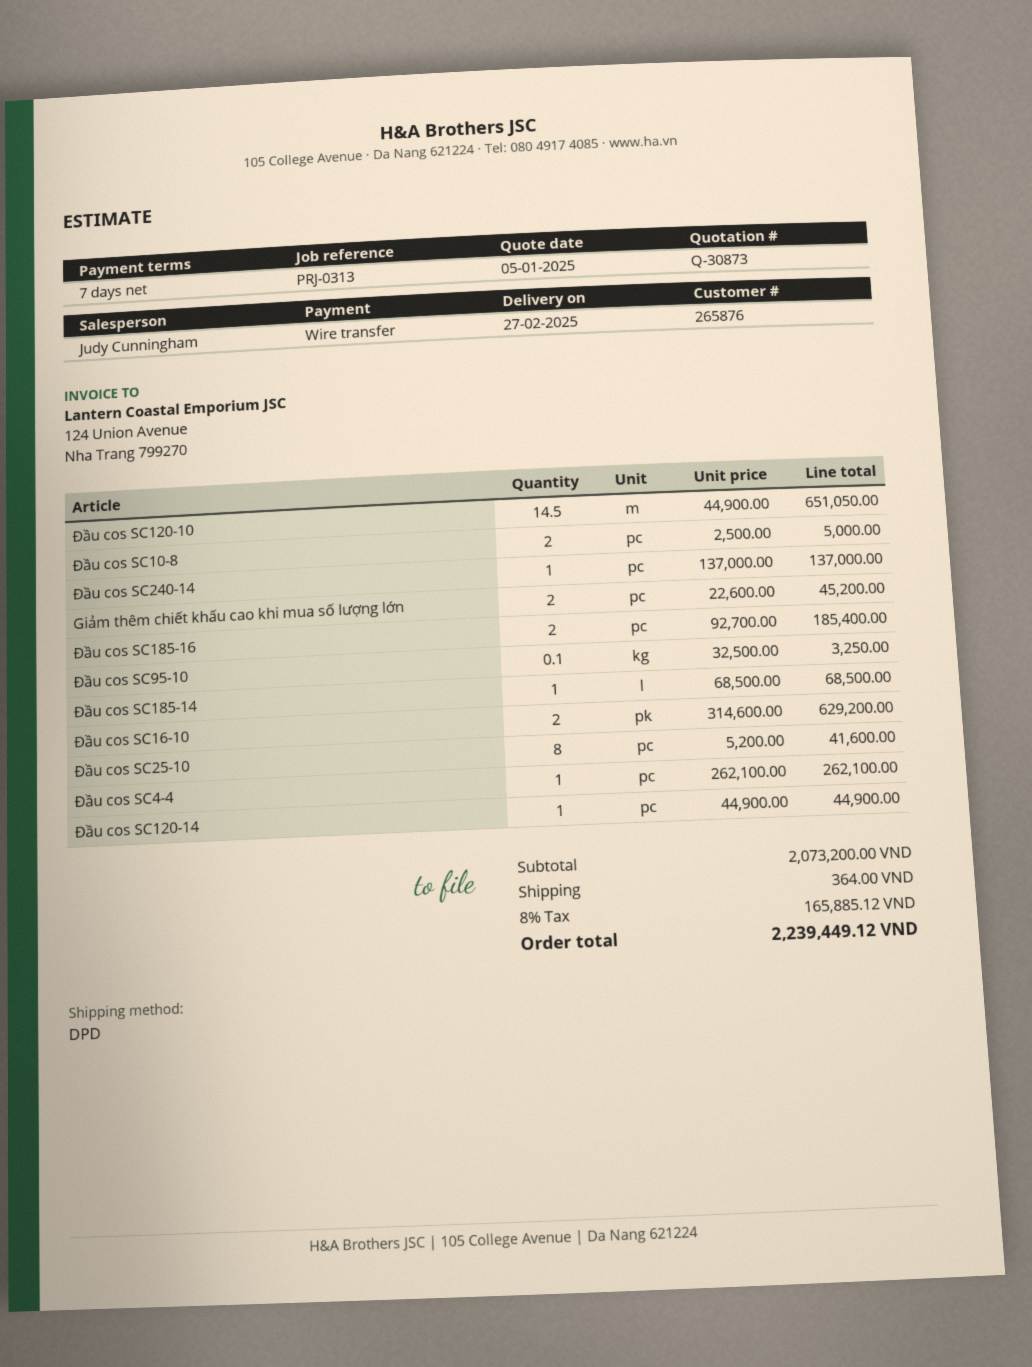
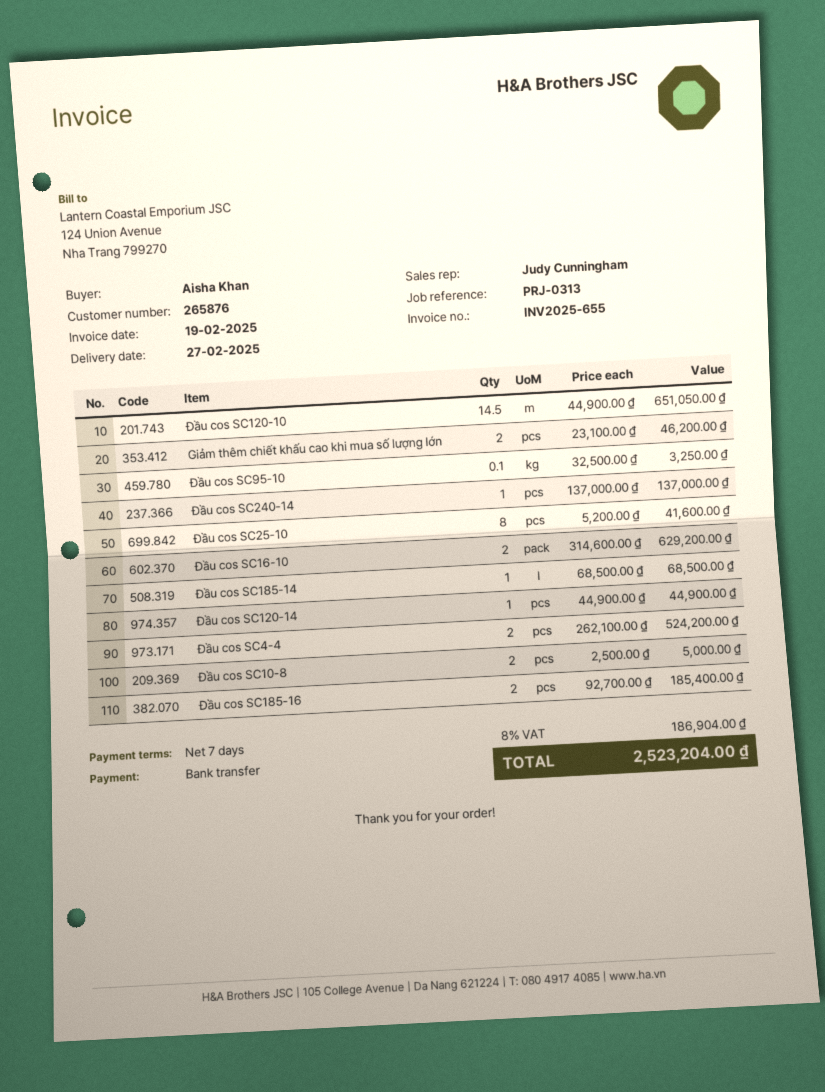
Giảm thêm chiết khấu cao khi mua số lượng lớn: 2 x 22600.00 = 45200.00 -> 2 x 23100.00 = 46200.00
Đầu cos SC4-4: 1 x 262100.00 = 262100.00 -> 2 x 262100.00 = 524200.00
shipping: 364.00 -> none
tax: 8% = 165885.12 -> 8% = 186904.00
total: 2239449.12 -> 2523204.00

